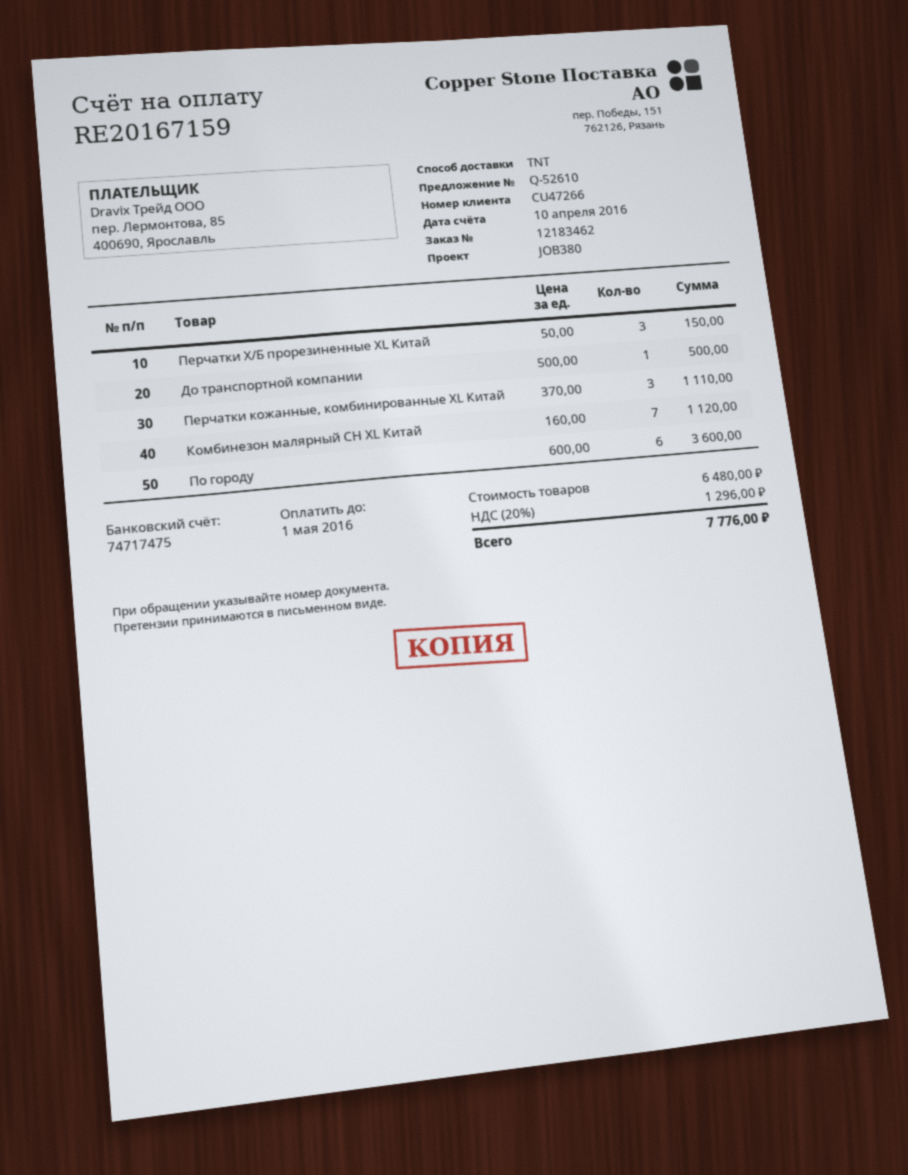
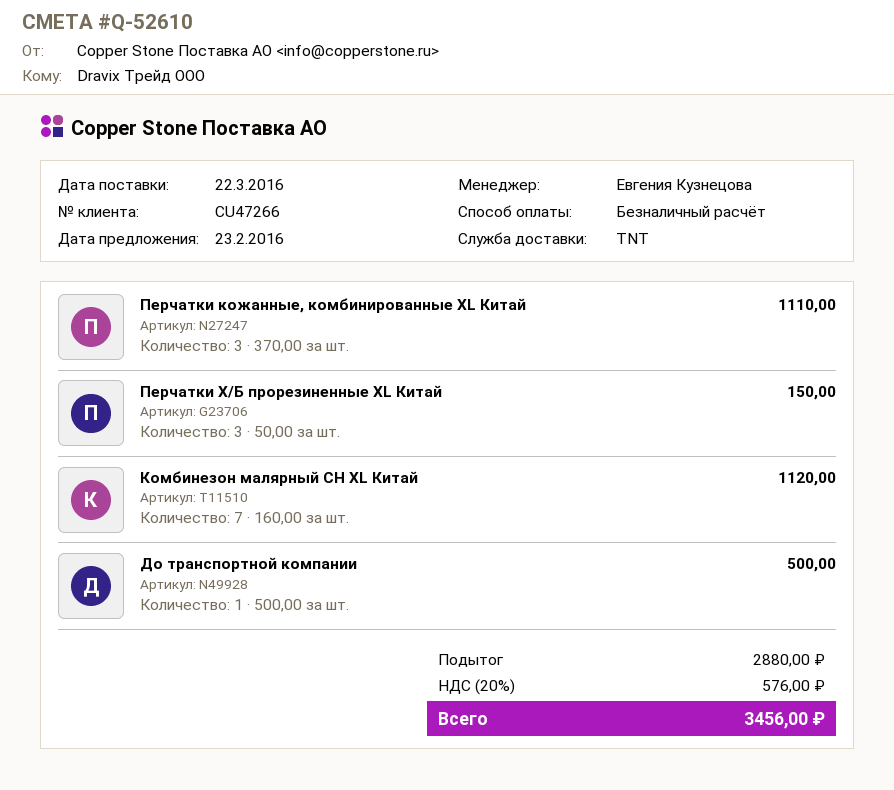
По городу: 6 x 600.00 = 3600.00 -> none
subtotal: 6480.00 -> 2880.00
tax: 20% = 1296.00 -> 20% = 576.00
total: 7776.00 -> 3456.00

